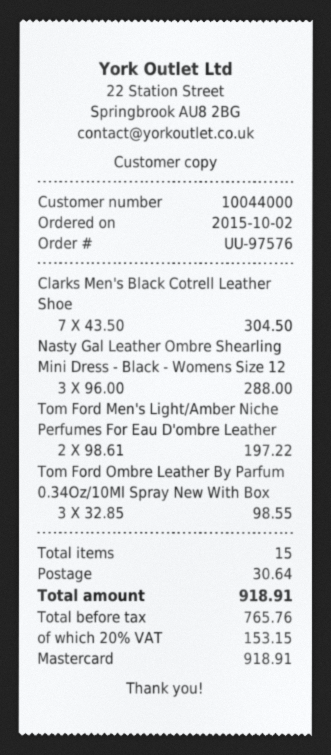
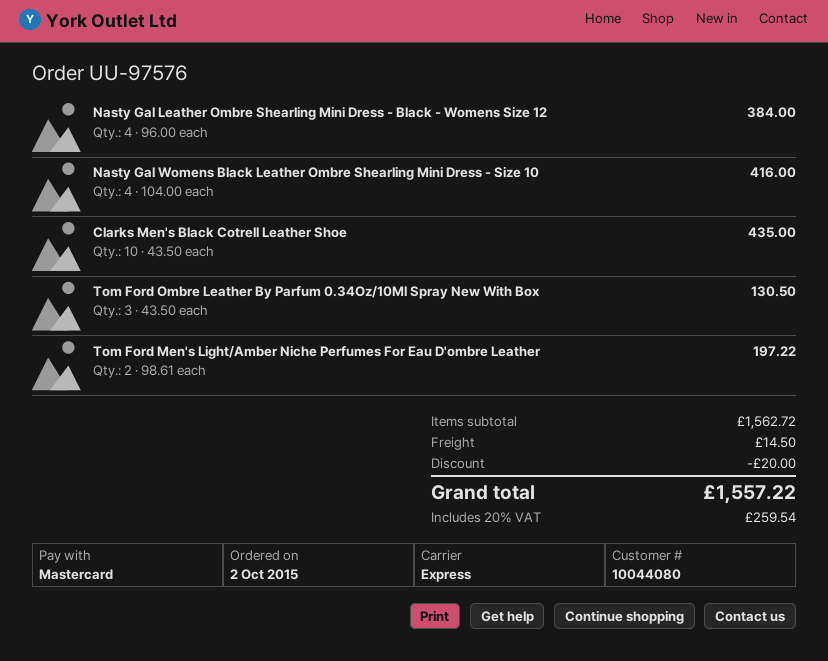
customer number: 10044000 -> 10044080
Clarks Men's Black Cotrell Leather Shoe: 7 x 43.50 = 304.50 -> 10 x 43.50 = 435.00
Nasty Gal Leather Ombre Shearling Mini Dress - Black - Womens Size 12: 3 x 96.00 = 288.00 -> 4 x 96.00 = 384.00
Tom Ford Ombre Leather By Parfum 0.34Oz/10Ml Spray New With Box: 3 x 32.85 = 98.55 -> 3 x 43.50 = 130.50
Nasty Gal Womens Black Leather Ombre Shearling Mini Dress - Size 10: none -> 4 x 104.00 = 416.00
discount: none -> 20.00
shipping: 30.64 -> 14.50
tax: 20% = 153.15 -> 20% = 259.54
total: 918.91 -> 1557.22

